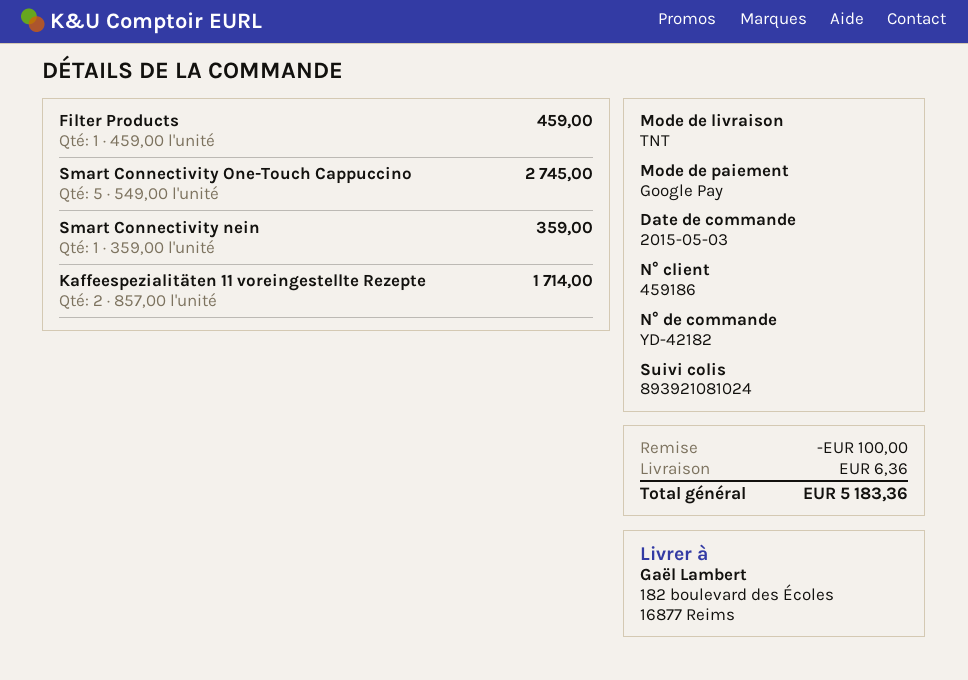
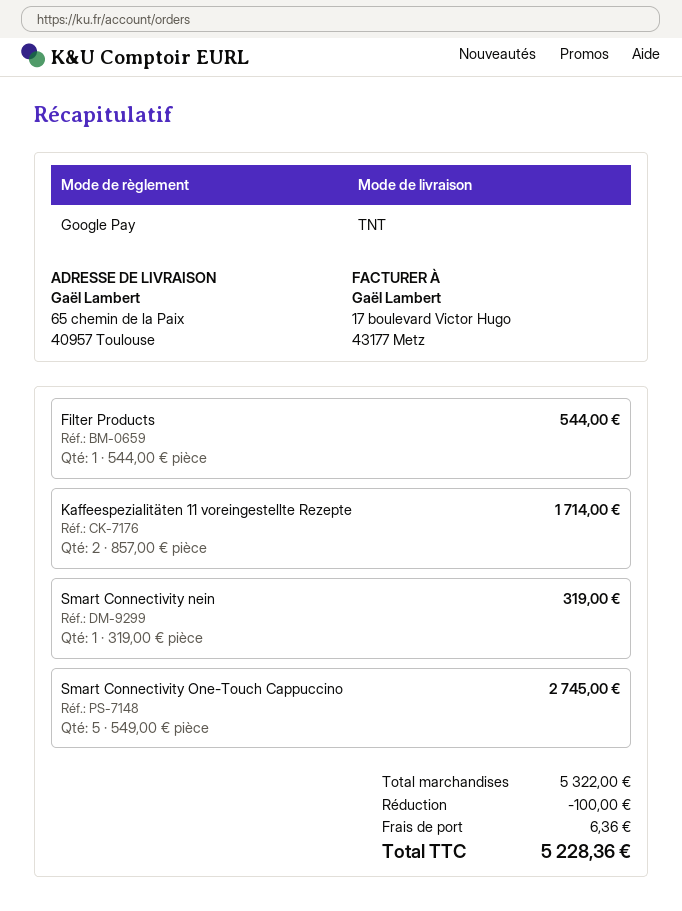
ship to: 182 boulevard des Écoles, 16877 Reims -> 65 chemin de la Paix, 40957 Toulouse
Filter Products: 1 x 459.00 = 459.00 -> 1 x 544.00 = 544.00
Smart Connectivity nein: 1 x 359.00 = 359.00 -> 1 x 319.00 = 319.00
total: 5183.36 -> 5228.36

